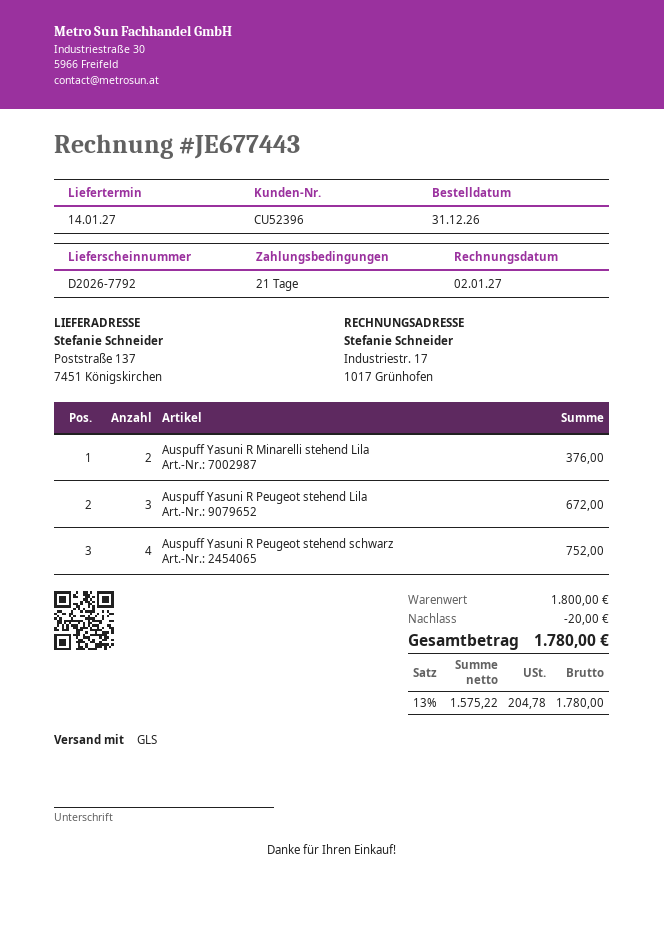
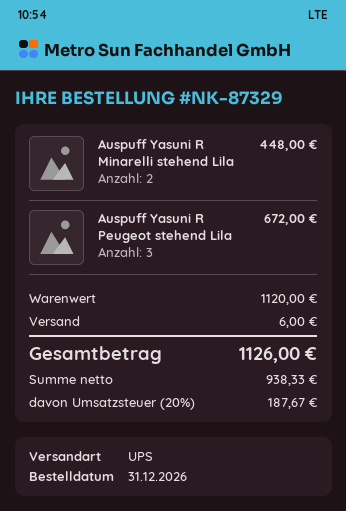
shipping method: GLS -> UPS
Auspuff Yasuni R Minarelli stehend Lila: 2 for 376.00 -> 2 for 448.00
Auspuff Yasuni R Peugeot stehend schwarz: 4 for 752.00 -> none
subtotal: 1800.00 -> 1120.00
discount: 20.00 -> none
shipping: none -> 6.00
net: 1575.22 -> 938.33
tax: 13% = 204.78 -> 20% = 187.67
total: 1780.00 -> 1126.00

